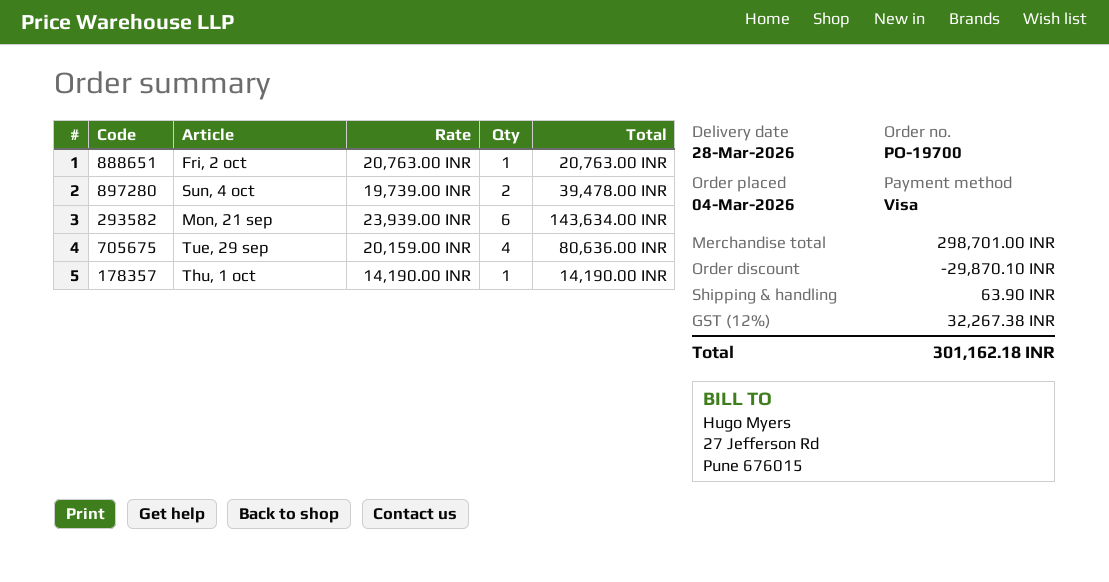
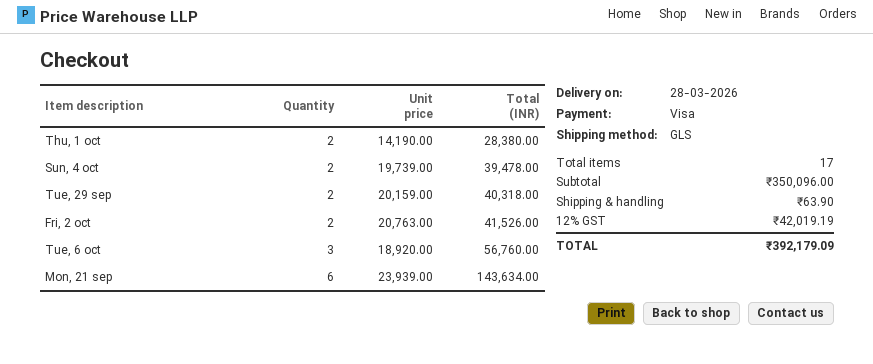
Fri, 2 oct: 1 x 20763.00 = 20763.00 -> 2 x 20763.00 = 41526.00
Tue, 29 sep: 4 x 20159.00 = 80636.00 -> 2 x 20159.00 = 40318.00
Thu, 1 oct: 1 x 14190.00 = 14190.00 -> 2 x 14190.00 = 28380.00
Tue, 6 oct: none -> 3 x 18920.00 = 56760.00
subtotal: 298701.00 -> 350096.00
discount: 29870.10 -> none
tax: 12% = 32267.38 -> 12% = 42019.19
total: 301162.18 -> 392179.09

